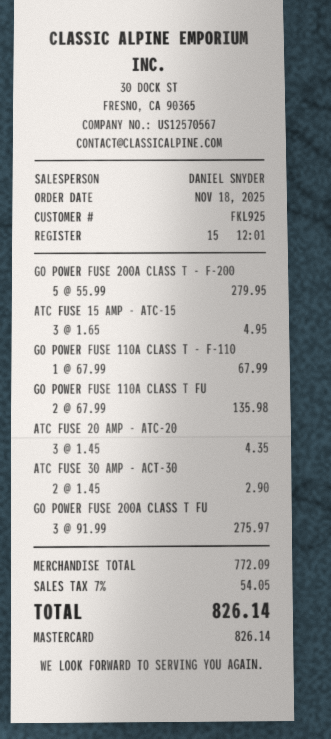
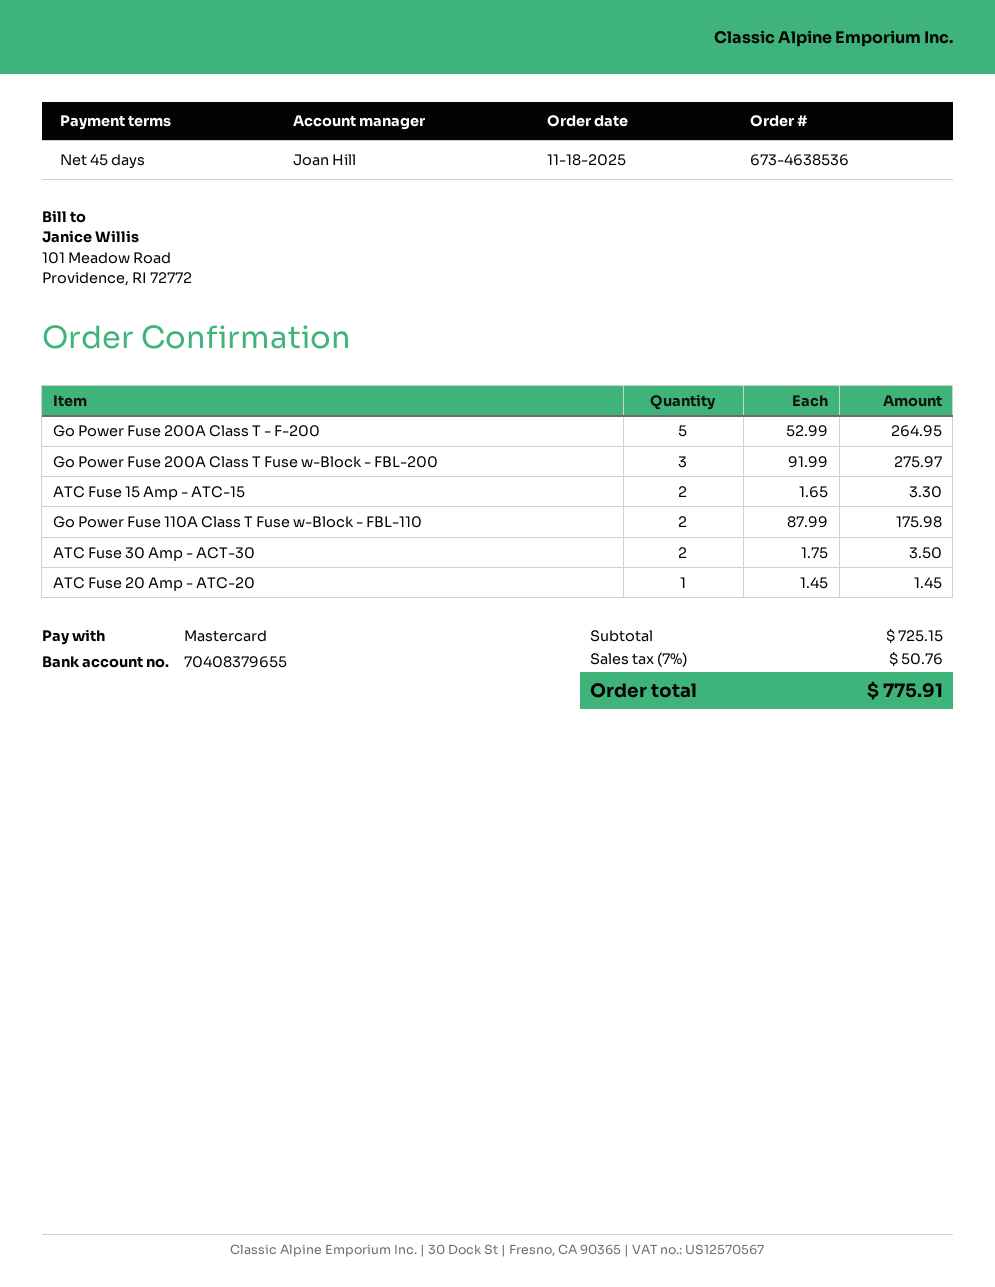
sales rep: DANIEL SNYDER -> Joan Hill
GO POWER FUSE 200A CLASS T - F-200: 5 x 55.99 = 279.95 -> 5 x 52.99 = 264.95
ATC FUSE 15 AMP - ATC-15: 3 x 1.65 = 4.95 -> 2 x 1.65 = 3.30
GO POWER FUSE 110A CLASS T - F-110: 1 x 67.99 = 67.99 -> none
GO POWER FUSE 110A CLASS T FU: 2 x 67.99 = 135.98 -> 2 x 87.99 = 175.98
ATC FUSE 20 AMP - ATC-20: 3 x 1.45 = 4.35 -> 1 x 1.45 = 1.45
ATC FUSE 30 AMP - ACT-30: 2 x 1.45 = 2.90 -> 2 x 1.75 = 3.50
subtotal: 772.09 -> 725.15
tax: 7% = 54.05 -> 7% = 50.76
total: 826.14 -> 775.91

